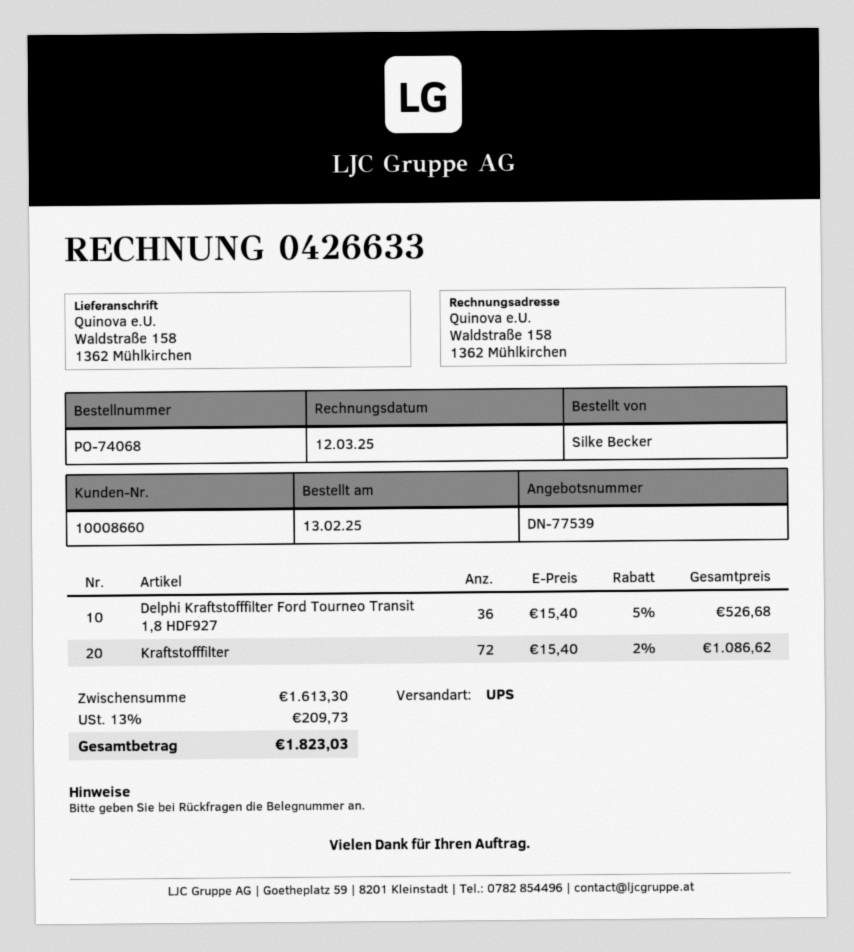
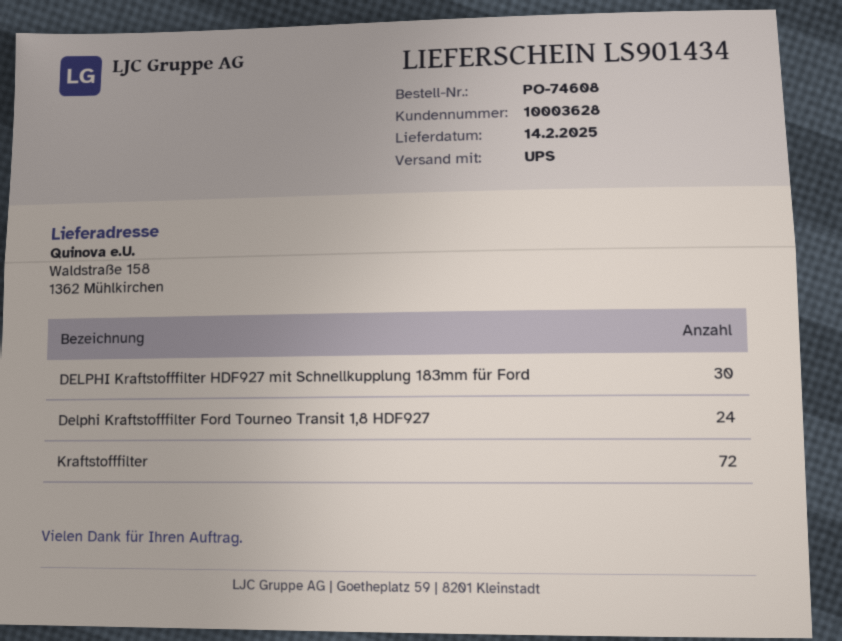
order number: PO-74068 -> PO-74608
customer number: 10008660 -> 10003628
Delphi Kraftstofffilter Ford Tourneo Transit 1,8 HDF927: 36 -> 24
DELPHI Kraftstofffilter HDF927 mit Schnellkupplung 183mm für Ford: none -> 30

